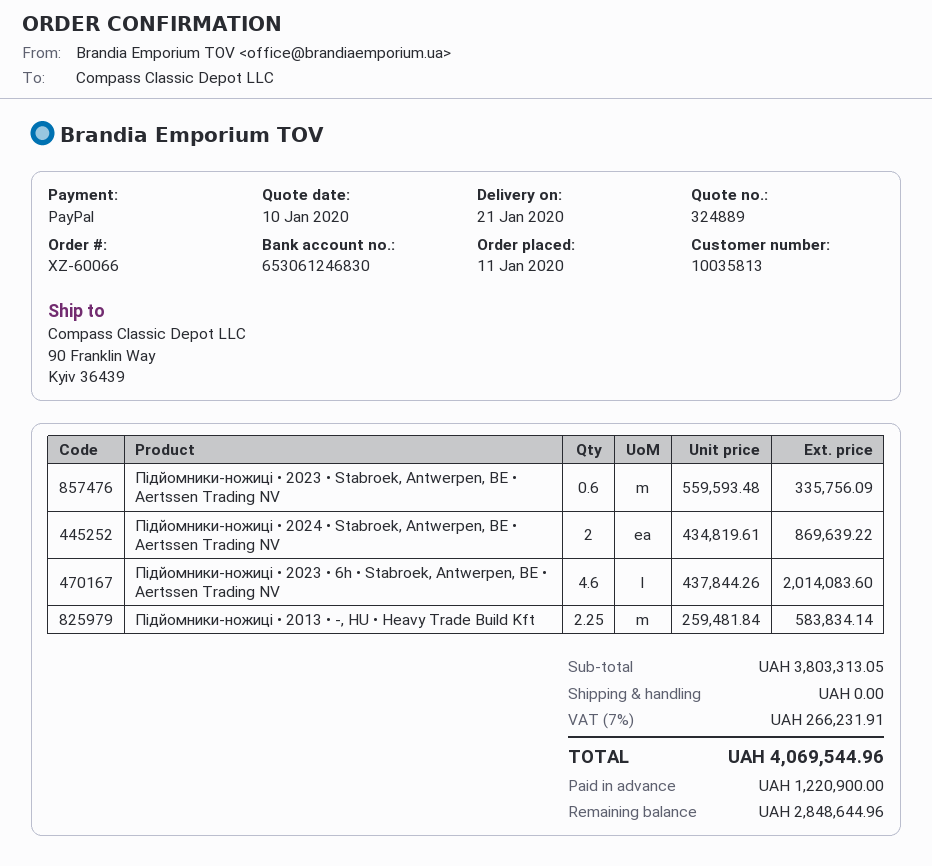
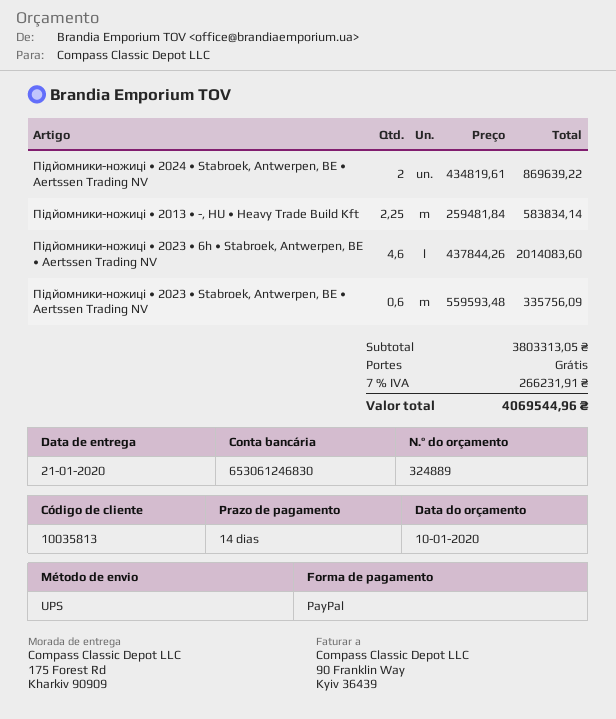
ship to: 90 Franklin Way, Kyiv 36439 -> 175 Forest Rd, Kharkiv 90909

